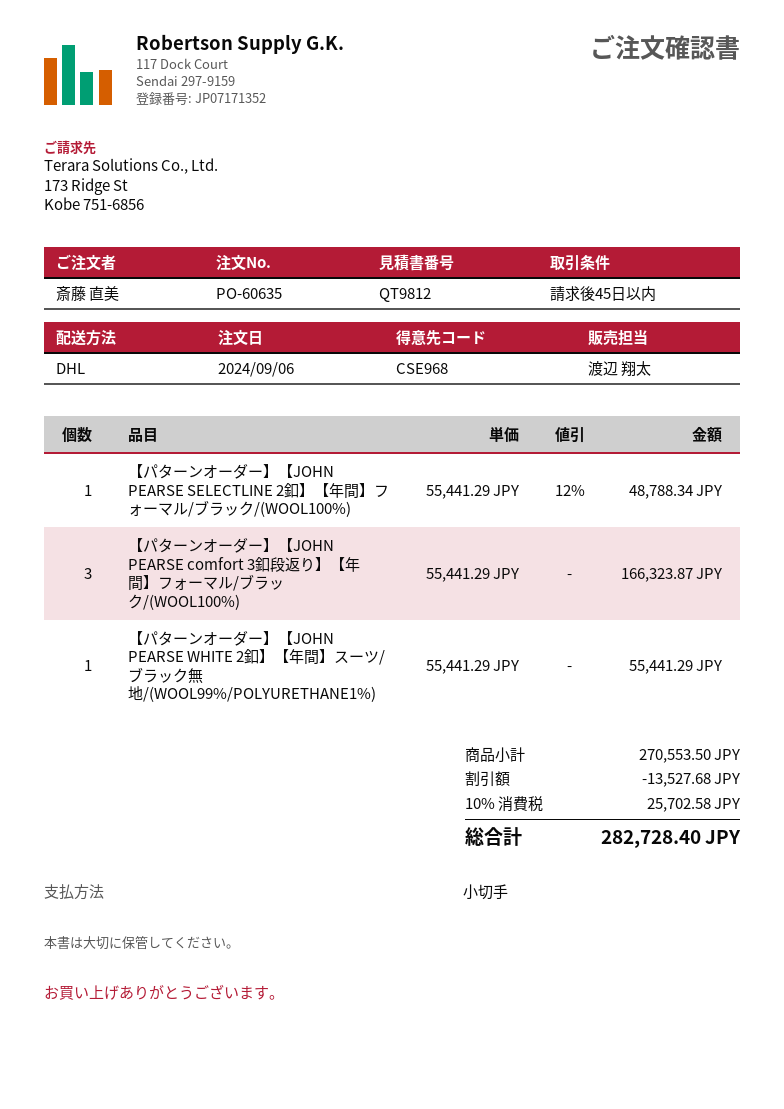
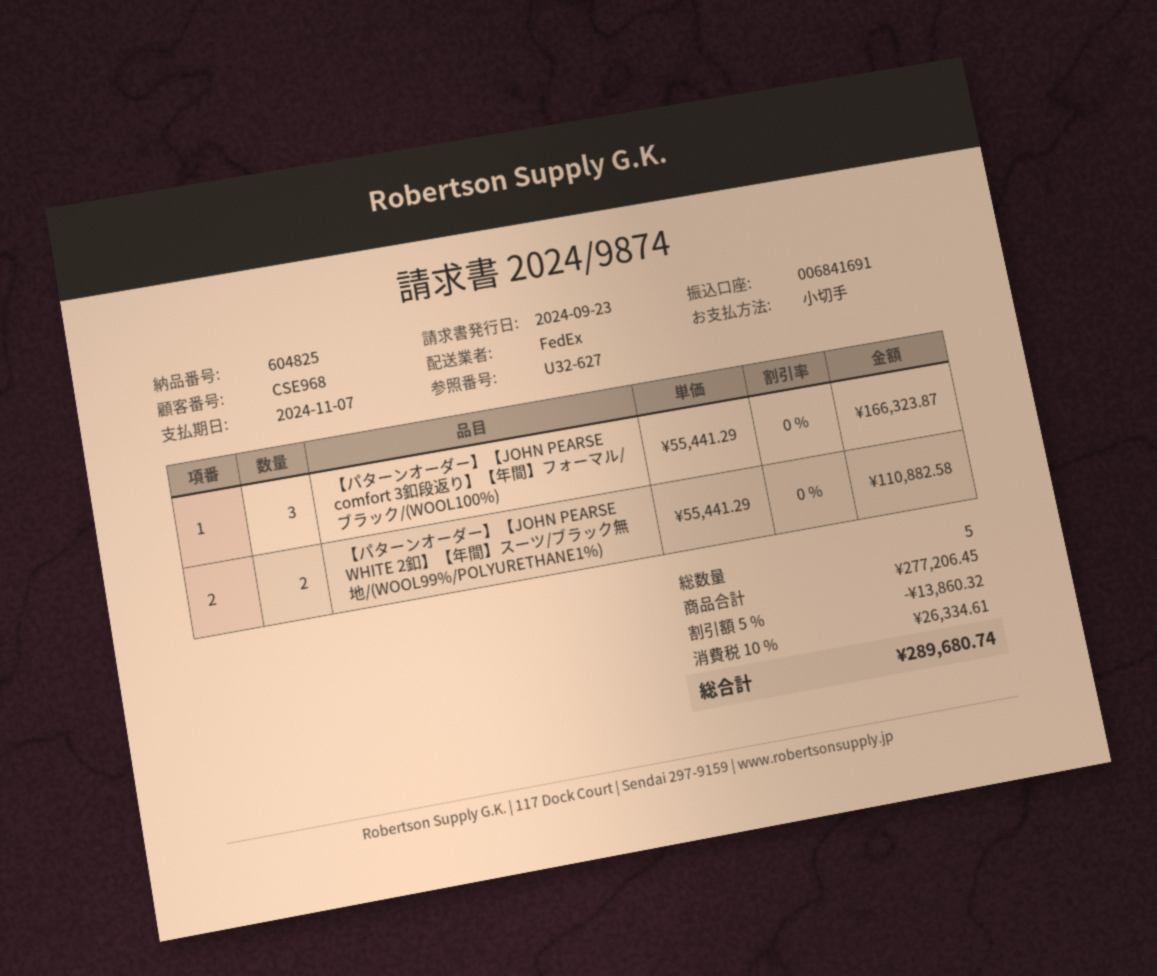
shipping method: DHL -> FedEx
【パターンオーダー】【JOHN PEARSE SELECTLINE 2釦】【年間】フォーマル/ブラック/(WOOL100%): 1 x 55441.29 - 12% = 48788.34 -> none
【パターンオーダー】【JOHN PEARSE WHITE 2釦】【年間】スーツ/ブラック無地/(WOOL99%/POLYURETHANE1%): 1 x 55441.29 = 55441.29 -> 2 x 55441.29 = 110882.58
subtotal: 270553.50 -> 277206.45
discount: 13527.68 -> 13860.32
tax: 10% = 25702.58 -> 10% = 26334.61
total: 282728.40 -> 289680.74

